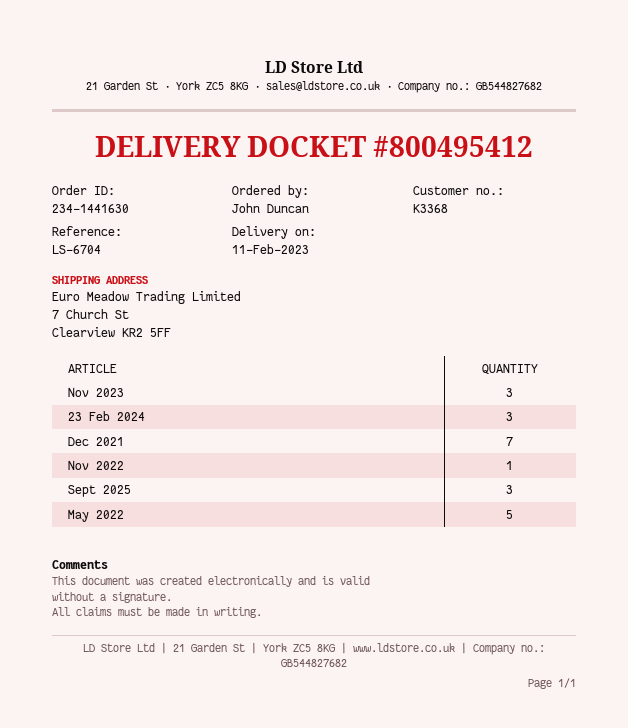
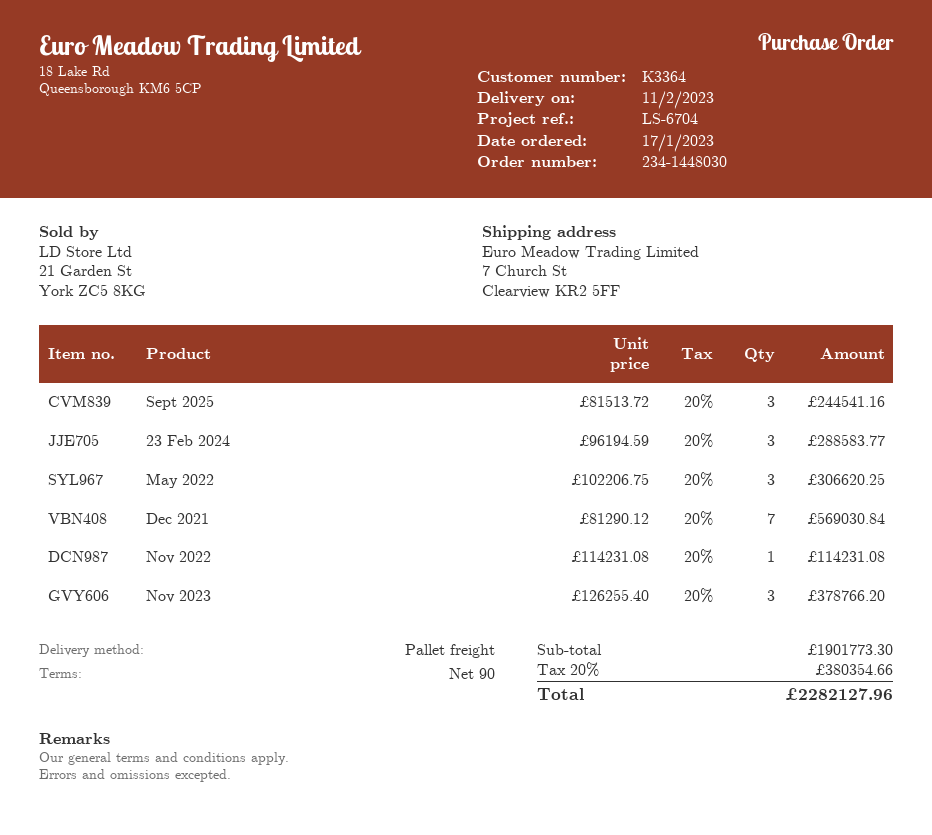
order number: 234-1441630 -> 234-1448030
customer number: K3368 -> K3364
May 2022: 5 -> 3

